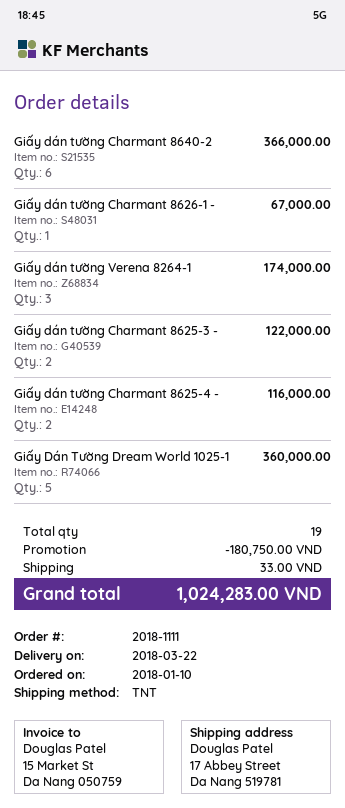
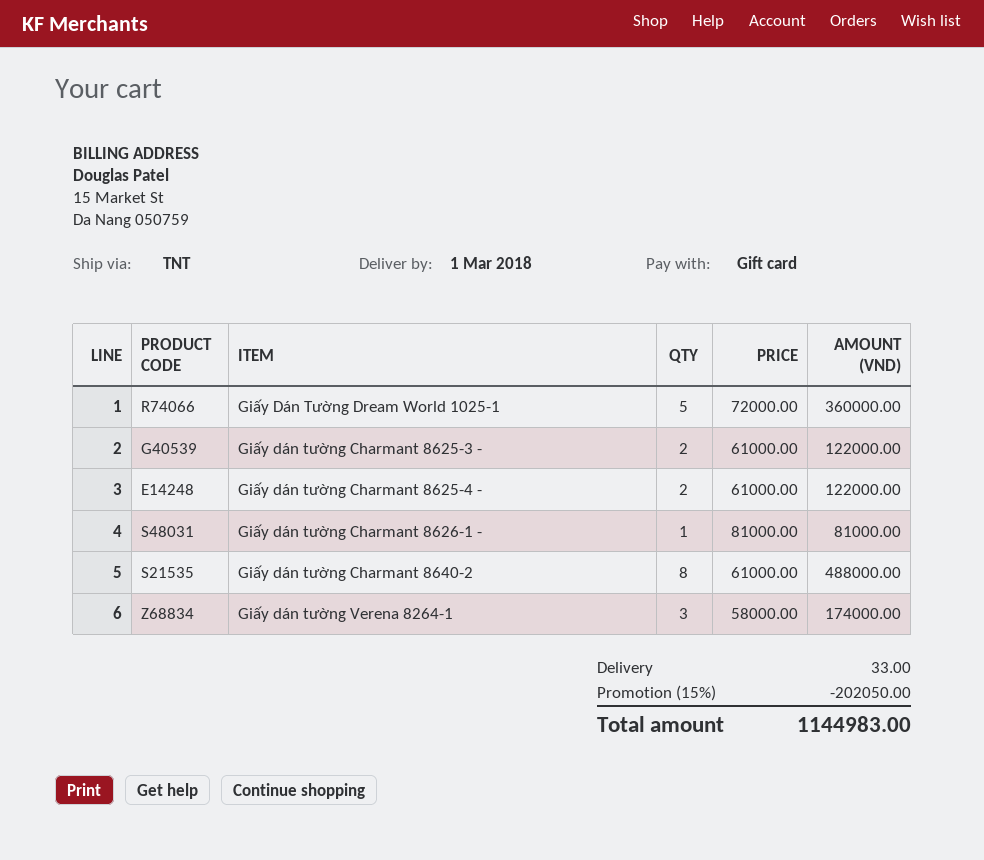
delivery date: 2018-03-22 -> 2018-03-01
Giấy dán tường Charmant 8640-2: 6 for 366000.00 -> 8 for 488000.00
Giấy dán tường Charmant 8626-1 -: 1 for 67000.00 -> 1 for 81000.00
Giấy dán tường Charmant 8625-4 -: 2 for 116000.00 -> 2 for 122000.00
discount: 180750.00 -> 202050.00
total: 1024283.00 -> 1144983.00

